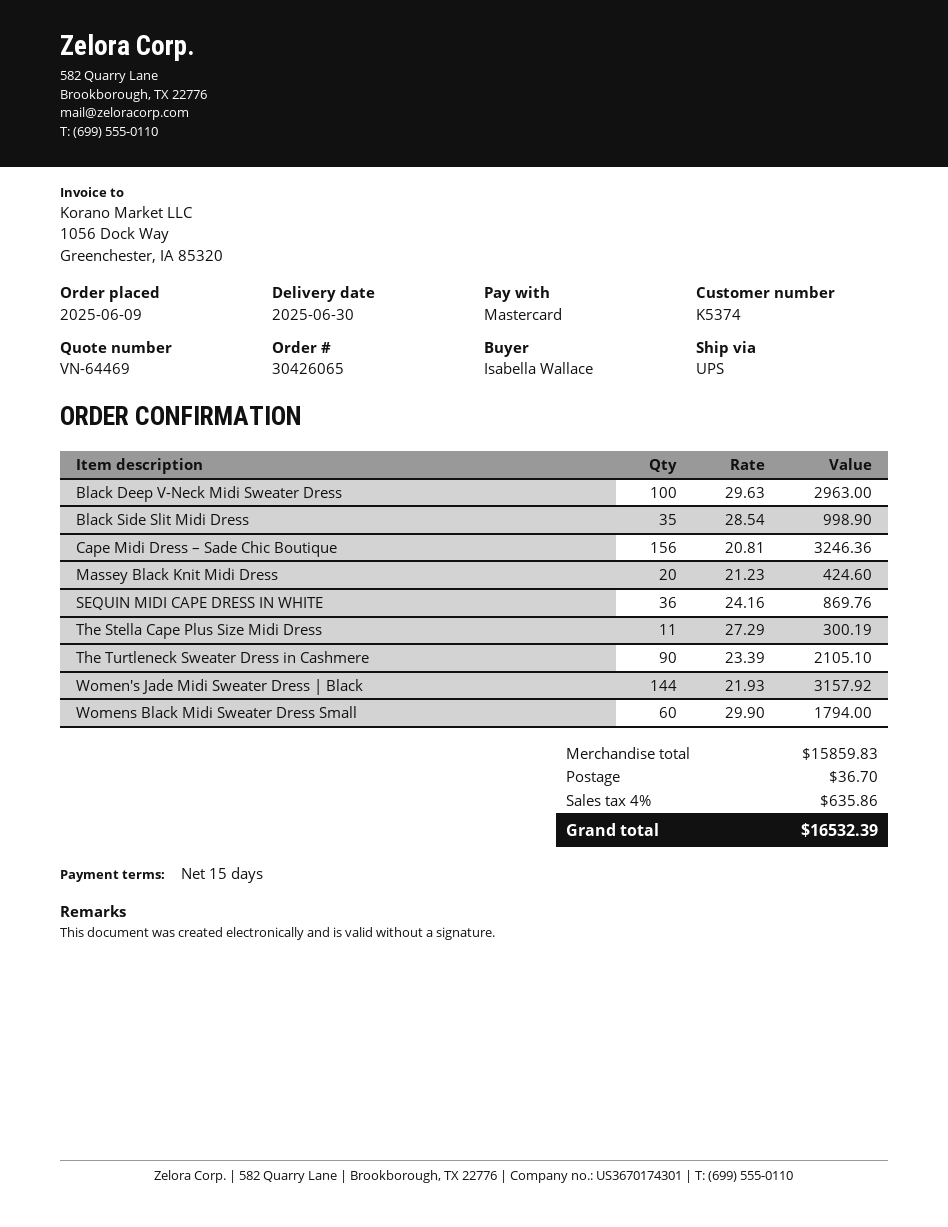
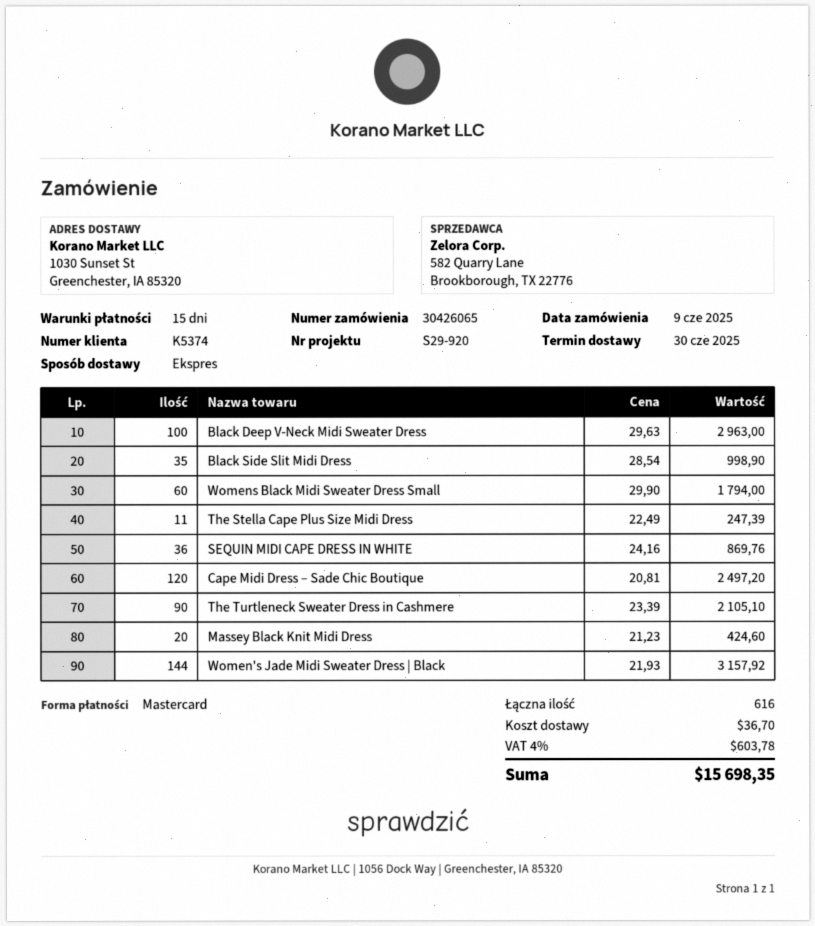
shipping method: UPS -> express
Cape Midi Dress – Sade Chic Boutique: 156 x 20.81 = 3246.36 -> 120 x 20.81 = 2497.20
The Stella Cape Plus Size Midi Dress: 11 x 27.29 = 300.19 -> 11 x 22.49 = 247.39
tax: 4% = 635.86 -> 4% = 603.78
total: 16532.39 -> 15698.35

